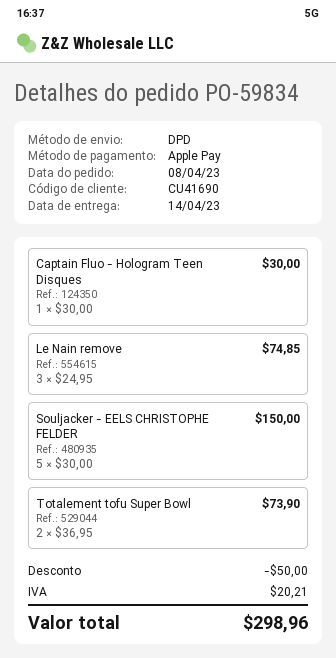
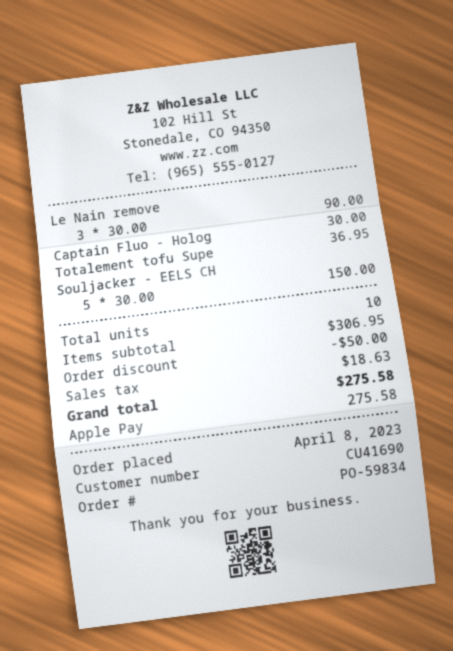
Le Nain remove: 3 x 24.95 = 74.85 -> 3 x 30.00 = 90.00
Totalement tofu Super Bowl: 2 x 36.95 = 73.90 -> 1 x 36.95 = 36.95
tax: 20.21 -> 18.63
total: 298.96 -> 275.58

